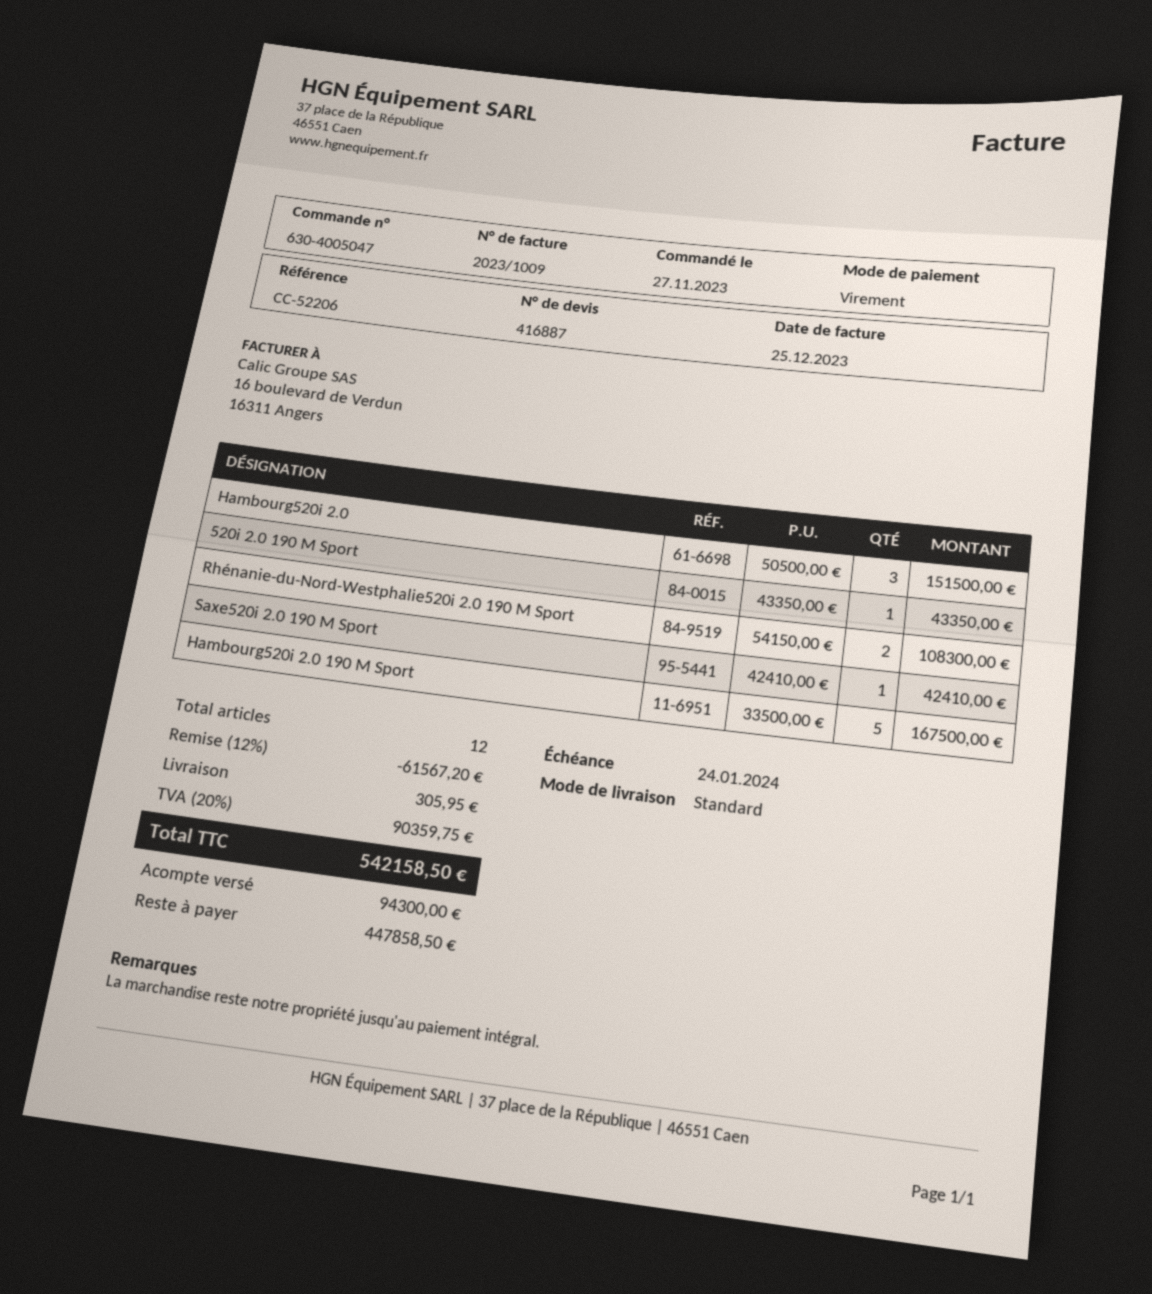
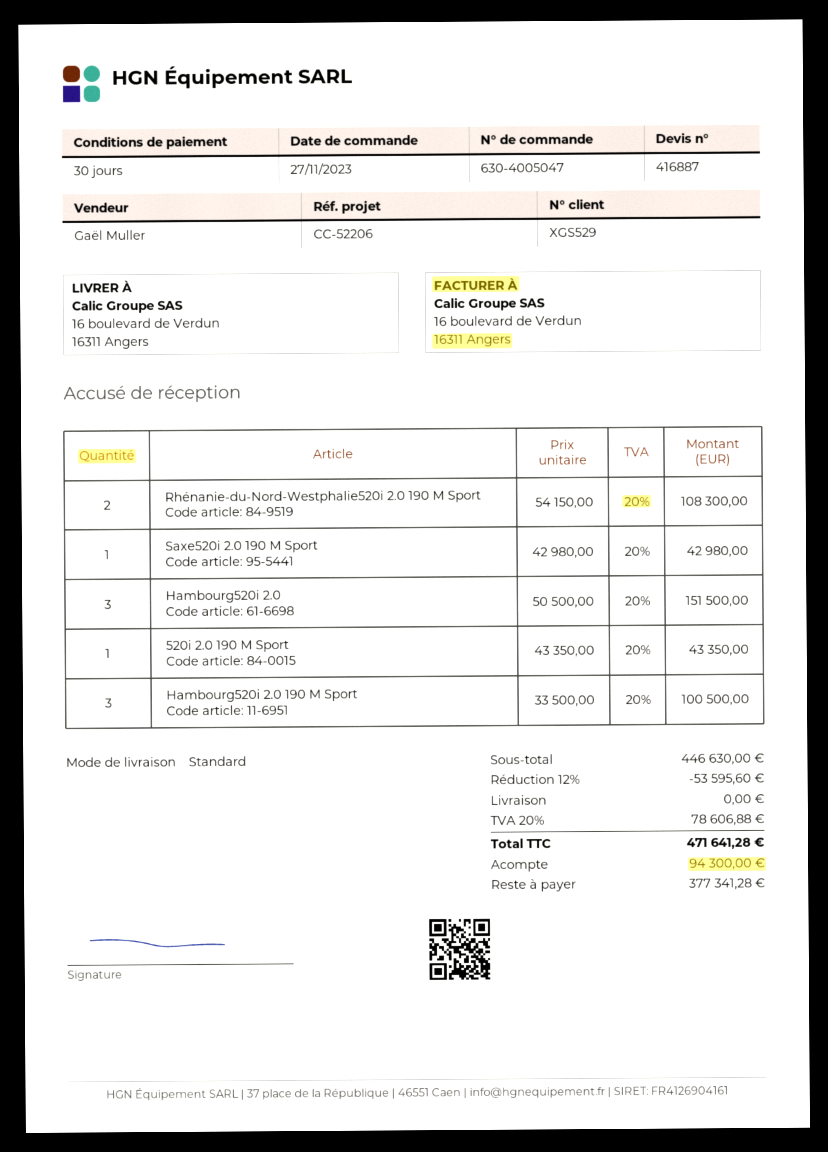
Saxe520i 2.0 190 M Sport: 1 x 42410.00 = 42410.00 -> 1 x 42980.00 = 42980.00
Hambourg520i 2.0 190 M Sport: 5 x 33500.00 = 167500.00 -> 3 x 33500.00 = 100500.00
discount: 12% = 61567.20 -> 12% = 53595.60
shipping: 305.95 -> 0.00
tax: 20% = 90359.75 -> 20% = 78606.88
total: 542158.50 -> 471641.28
balance: 447858.50 -> 377341.28

